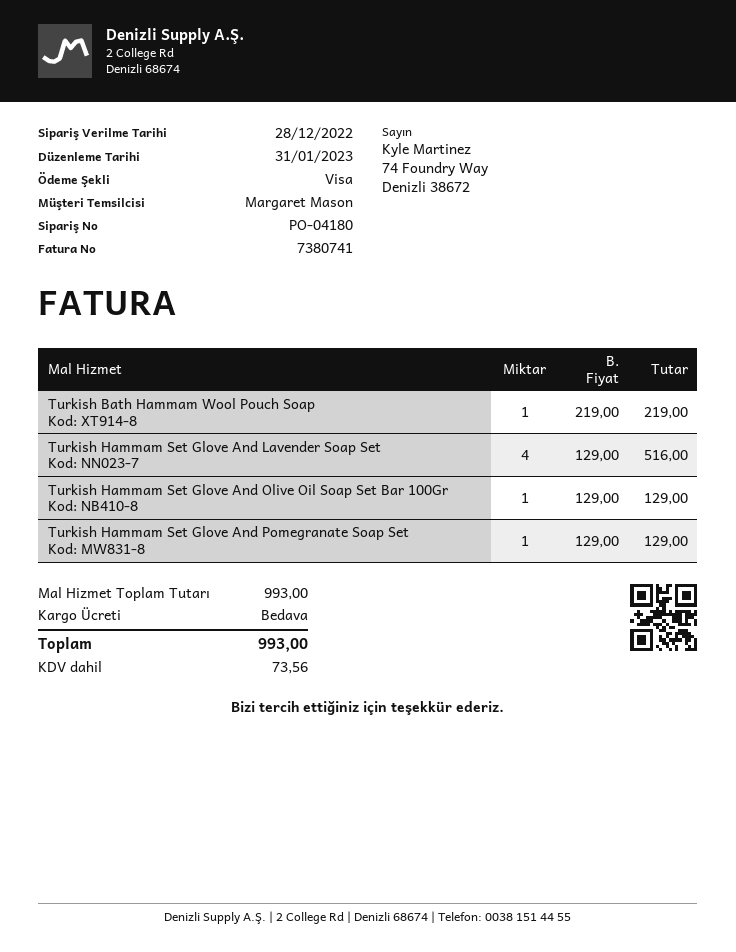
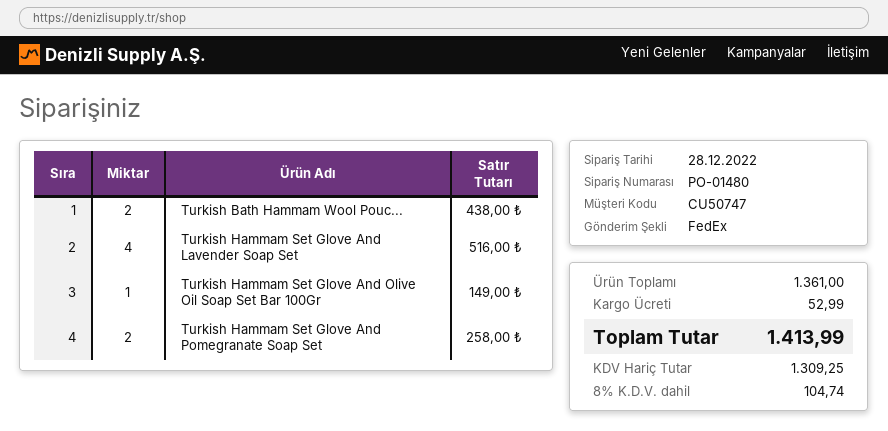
order number: PO-04180 -> PO-01480
Turkish Bath Hammam Wool Pouch Soap: 1 for 219.00 -> 2 for 438.00
Turkish Hammam Set Glove And Olive Oil Soap Set Bar 100Gr: 1 for 129.00 -> 1 for 149.00
Turkish Hammam Set Glove And Pomegranate Soap Set: 1 for 129.00 -> 2 for 258.00
subtotal: 993.00 -> 1361.00
shipping: 0.00 -> 52.99
tax: 73.56 -> 104.74
total: 993.00 -> 1413.99

